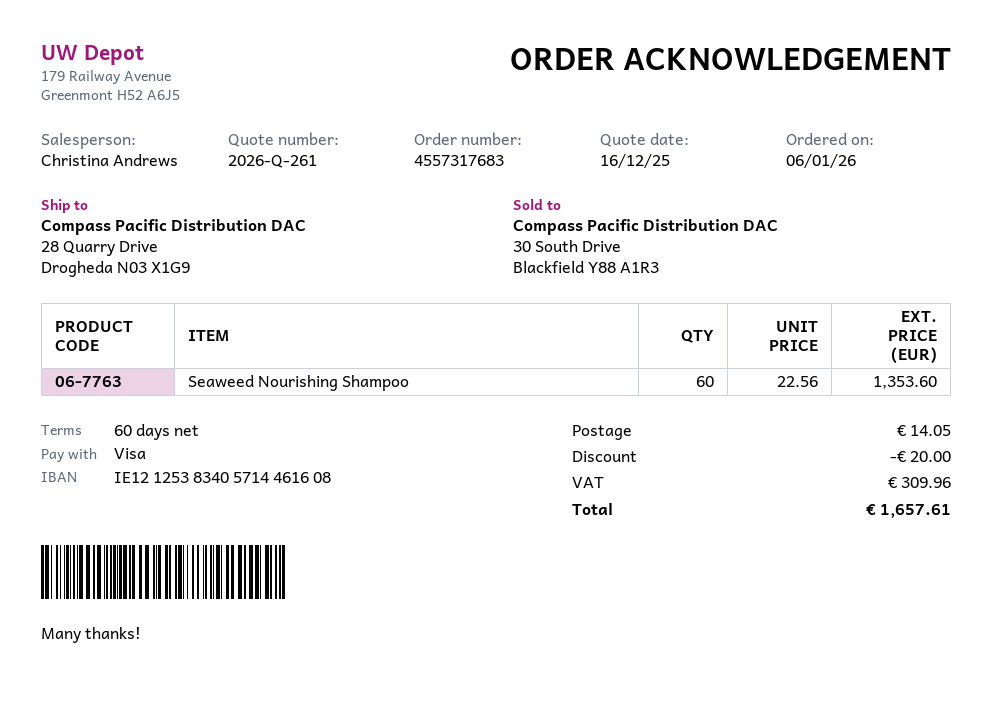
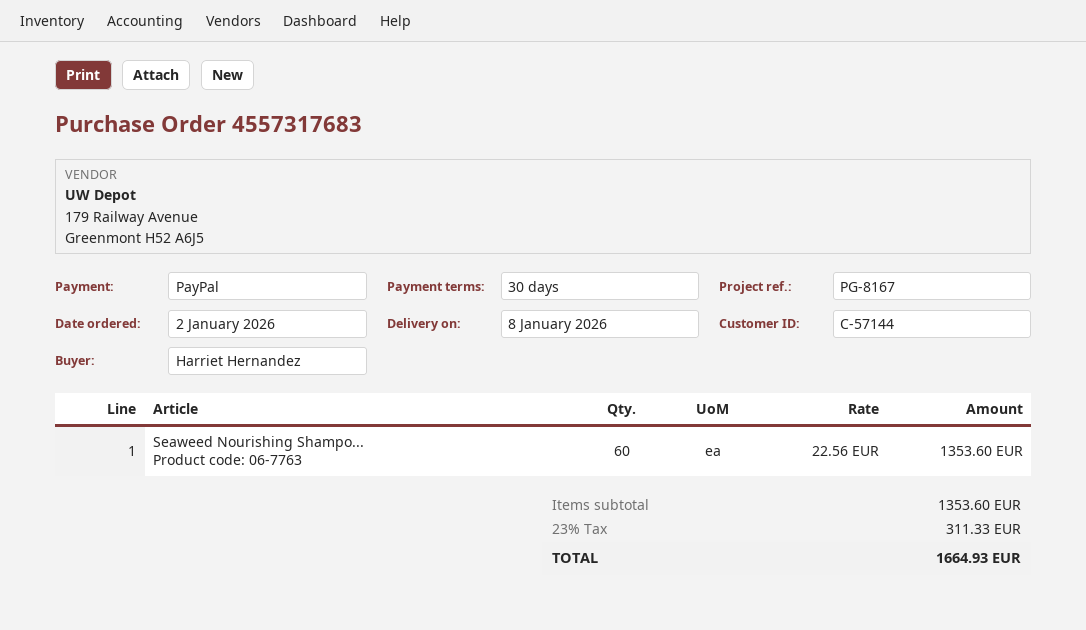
order date: 2026-01-06 -> 2026-01-02
payment terms: 60 days -> 30 days
payment method: Visa -> PayPal
discount: 20.00 -> none
shipping: 14.05 -> none
tax: 309.96 -> 311.33
total: 1657.61 -> 1664.93

